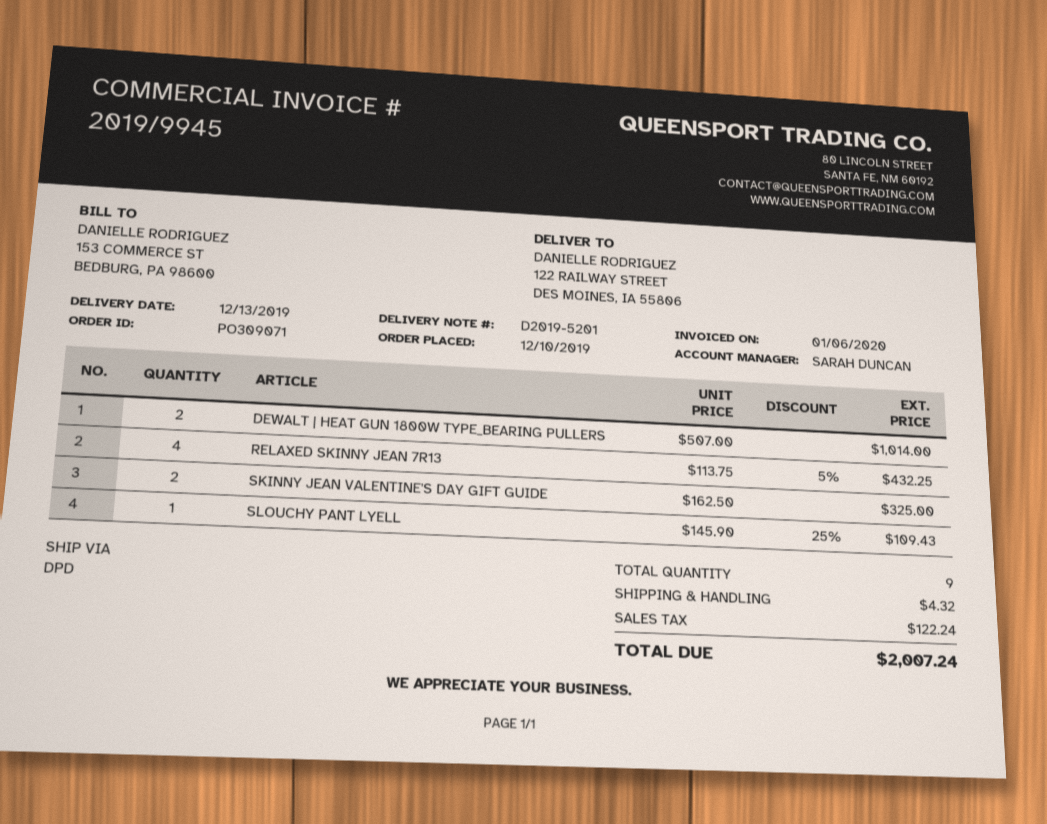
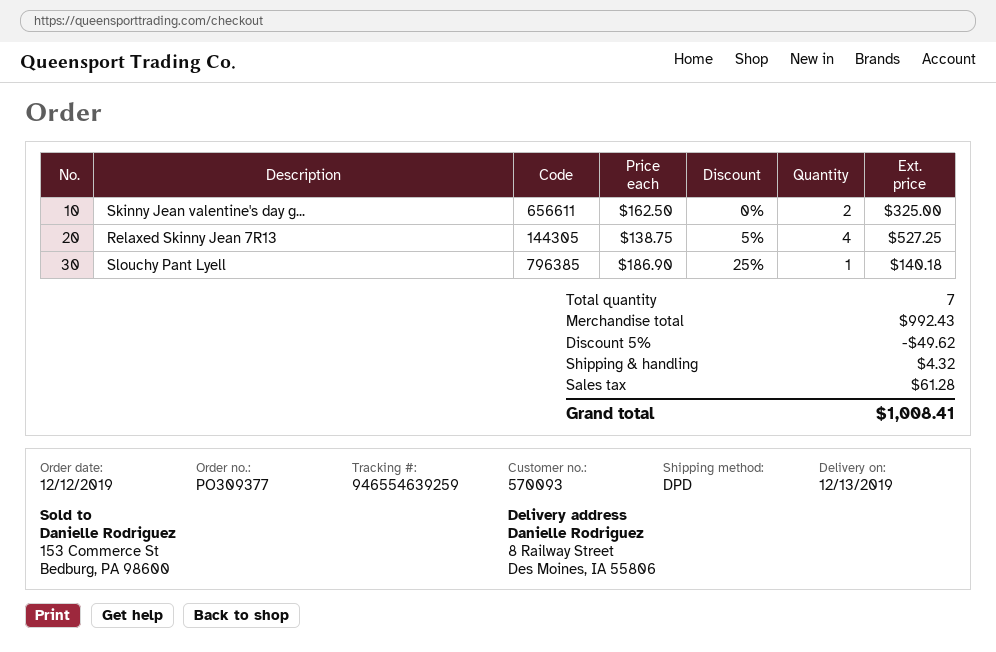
order number: PO309071 -> PO309377
order date: 2019-12-10 -> 2019-12-12
ship to: 122 RAILWAY STREET, DES MOINES, IA 55806 -> 8 Railway Street, Des Moines, IA 55806
DEWALT | HEAT GUN 1800W TYPE_BEARING PULLERS: 2 x 507.00 = 1014.00 -> none
RELAXED SKINNY JEAN 7R13: 4 x 113.75 - 5% = 432.25 -> 4 x 138.75 - 5% = 527.25
SLOUCHY PANT LYELL: 1 x 145.90 - 25% = 109.43 -> 1 x 186.90 - 25% = 140.18
total quantity: 9 -> 7
discount: none -> 5% = 49.62
tax: 122.24 -> 61.28
total: 2007.24 -> 1008.41

